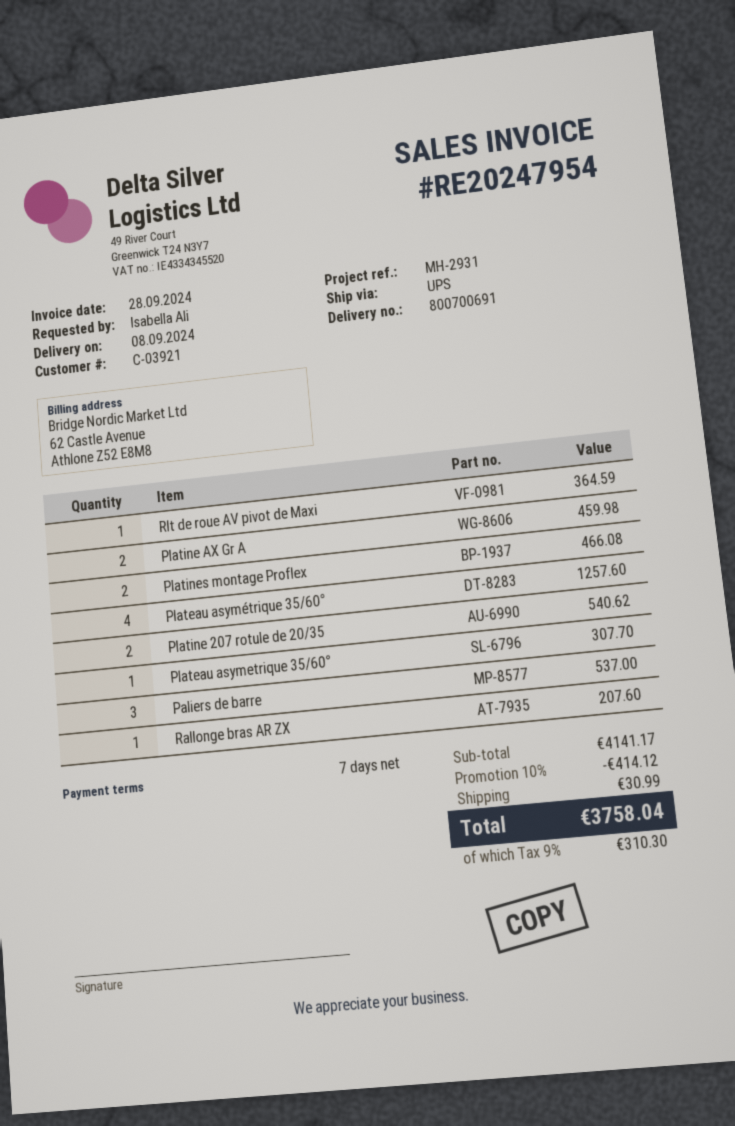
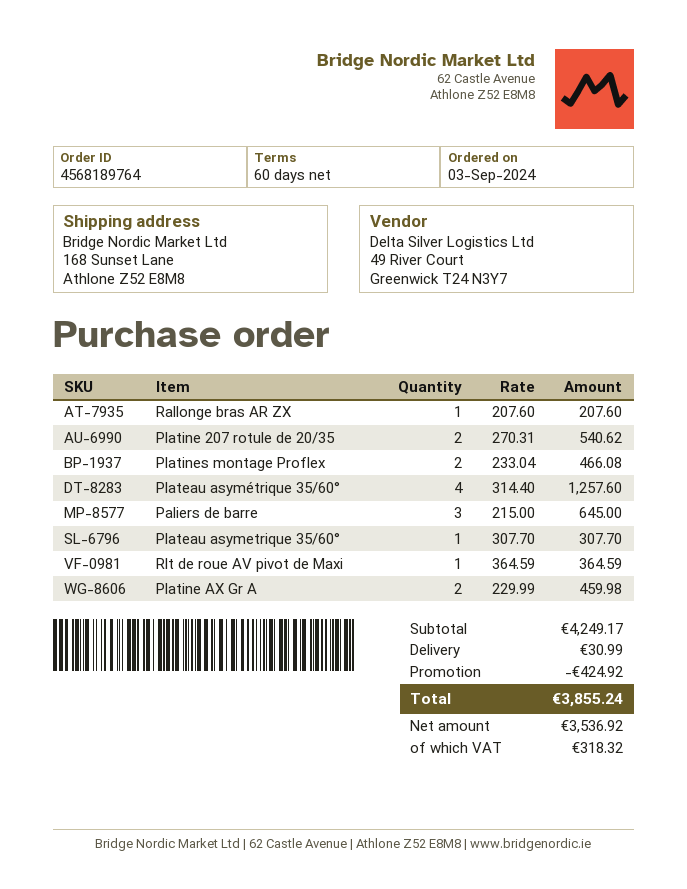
payment terms: 7 days -> 60 days
Paliers de barre: 3 for 537.00 -> 3 for 645.00
subtotal: 4141.17 -> 4249.17
discount: 414.12 -> 424.92
tax: 310.30 -> 318.32
total: 3758.04 -> 3855.24

